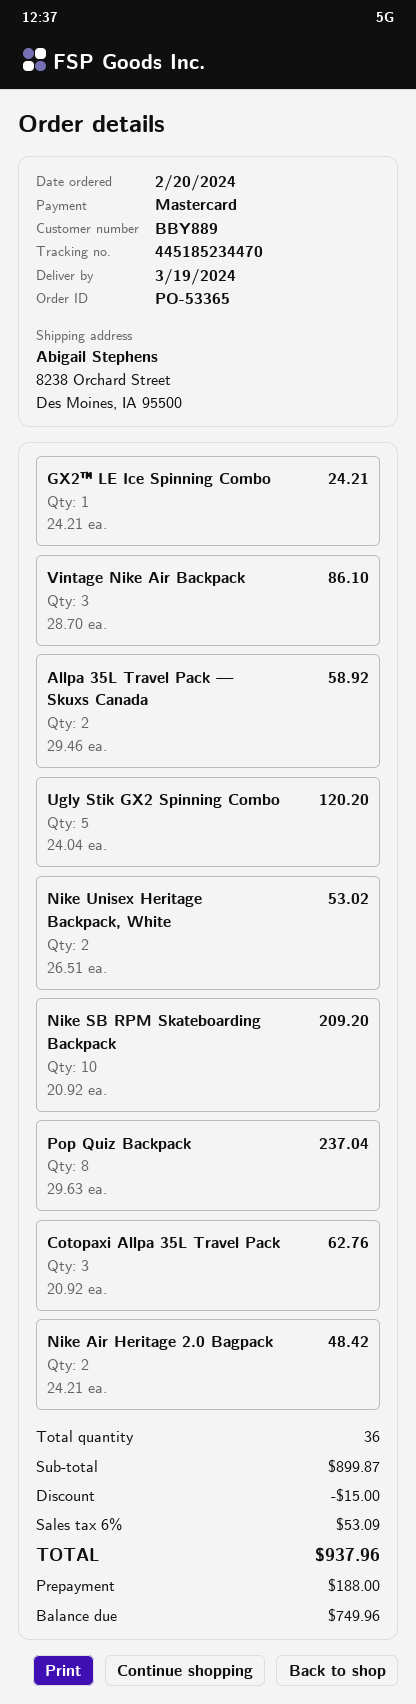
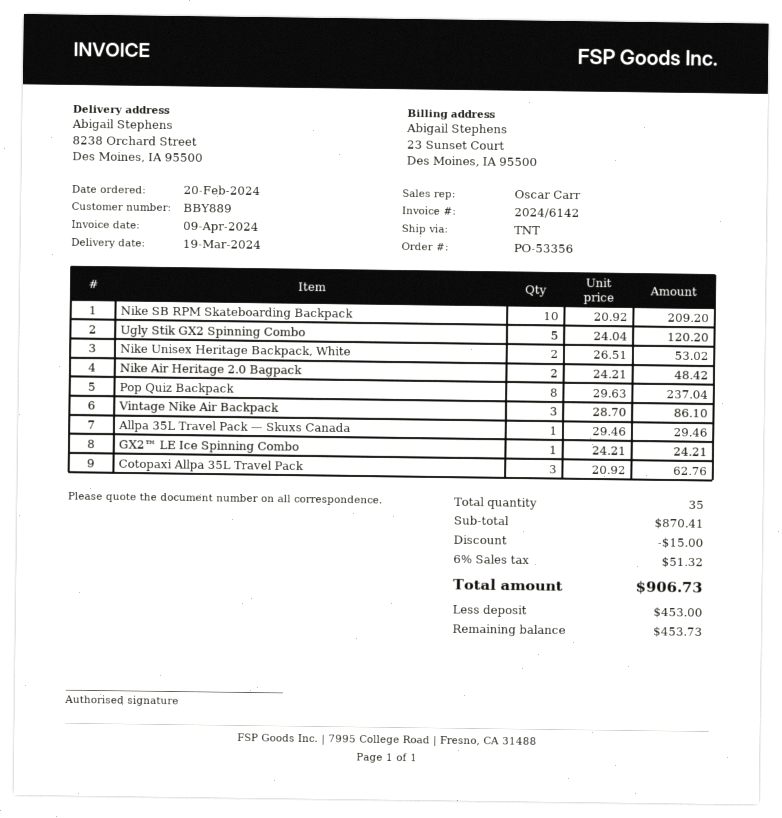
order number: PO-53365 -> PO-53356
Allpa 35L Travel Pack — Skuxs Canada: 2 x 29.46 = 58.92 -> 1 x 29.46 = 29.46
total quantity: 36 -> 35
subtotal: 899.87 -> 870.41
tax: 6% = 53.09 -> 6% = 51.32
total: 937.96 -> 906.73
deposit: 188.00 -> 453.00
balance: 749.96 -> 453.73

